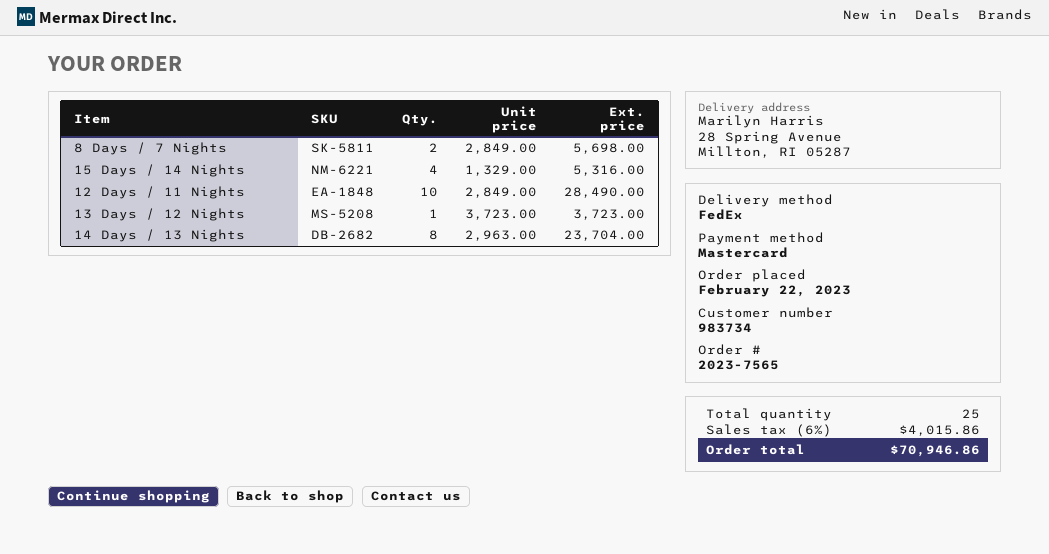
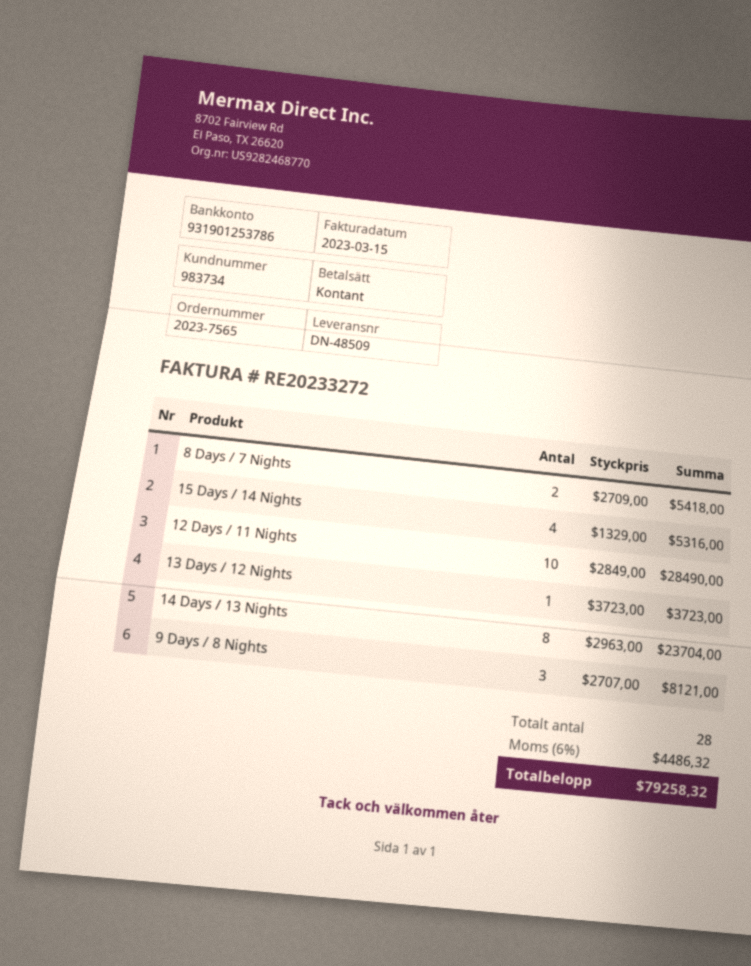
payment method: Mastercard -> cash
8 Days / 7 Nights: 2 x 2849.00 = 5698.00 -> 2 x 2709.00 = 5418.00
9 Days / 8 Nights: none -> 3 x 2707.00 = 8121.00
total quantity: 25 -> 28
tax: 6% = 4015.86 -> 6% = 4486.32
total: 70946.86 -> 79258.32

